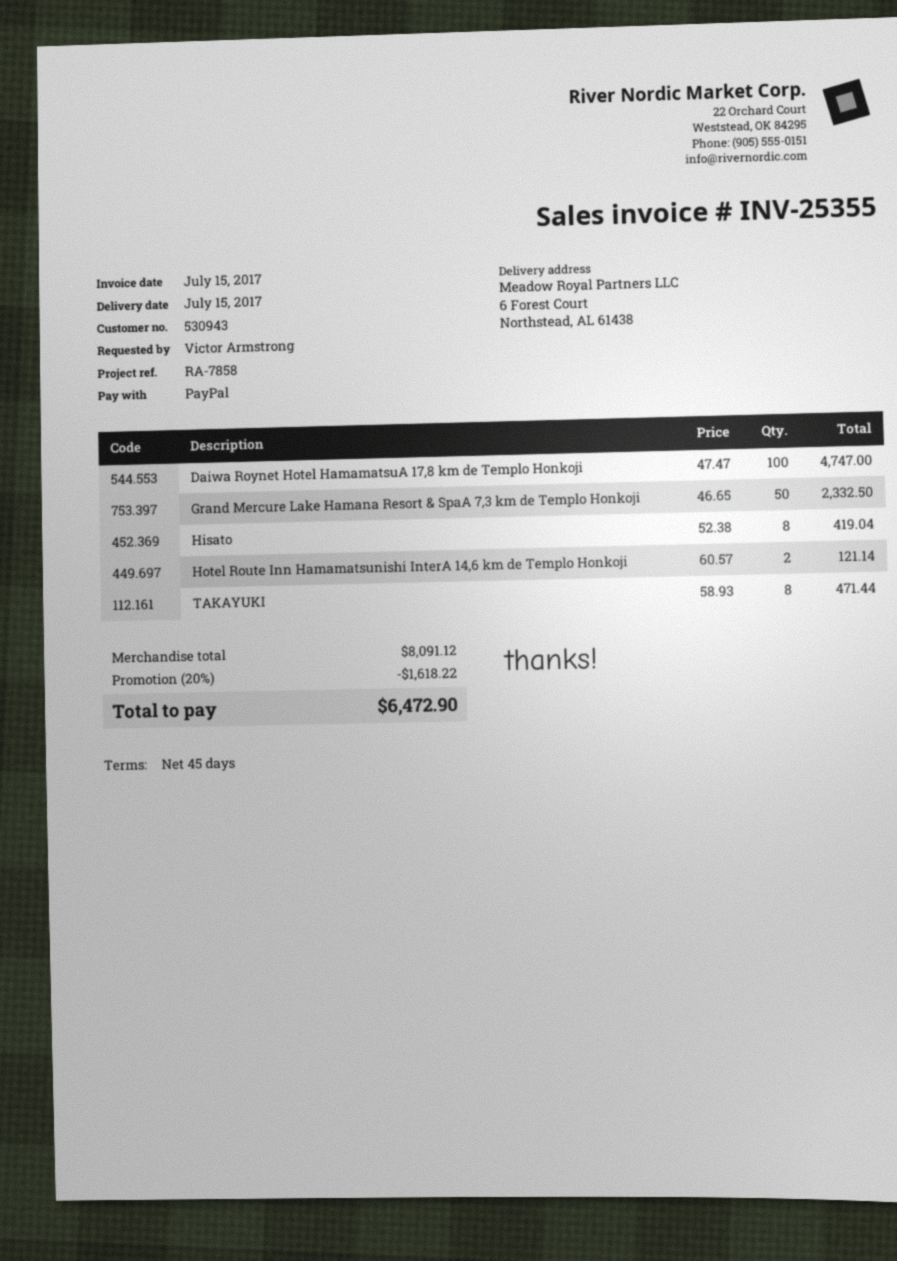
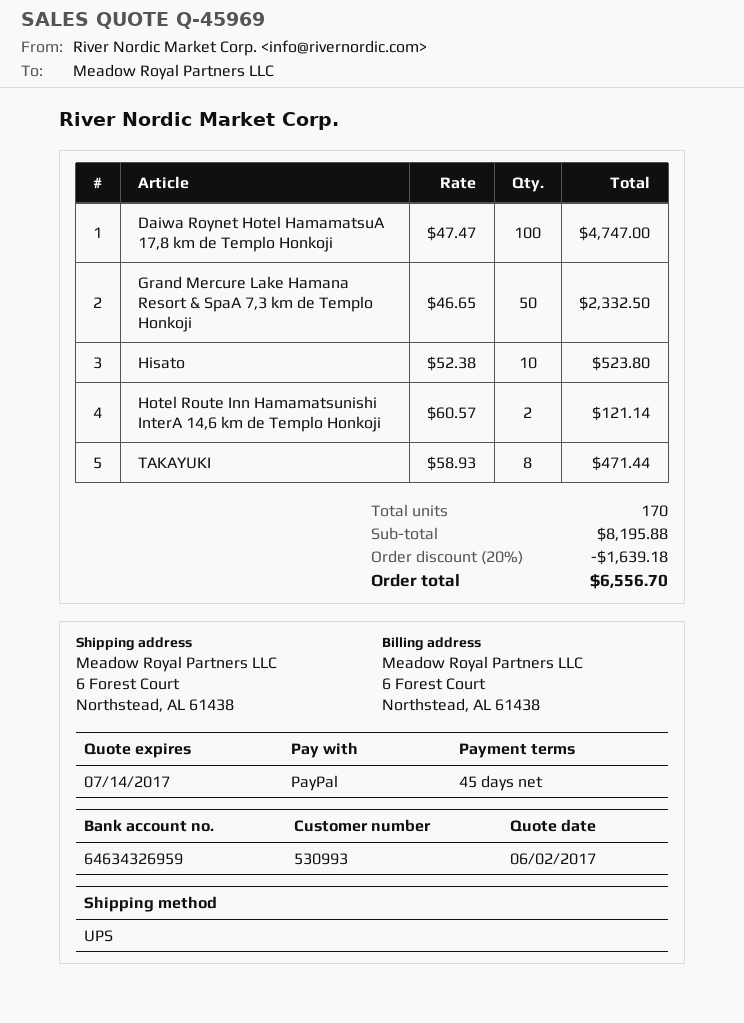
customer number: 530943 -> 530993
Hisato: 8 x 52.38 = 419.04 -> 10 x 52.38 = 523.80
subtotal: 8091.12 -> 8195.88
discount: 20% = 1618.22 -> 20% = 1639.18
total: 6472.90 -> 6556.70

